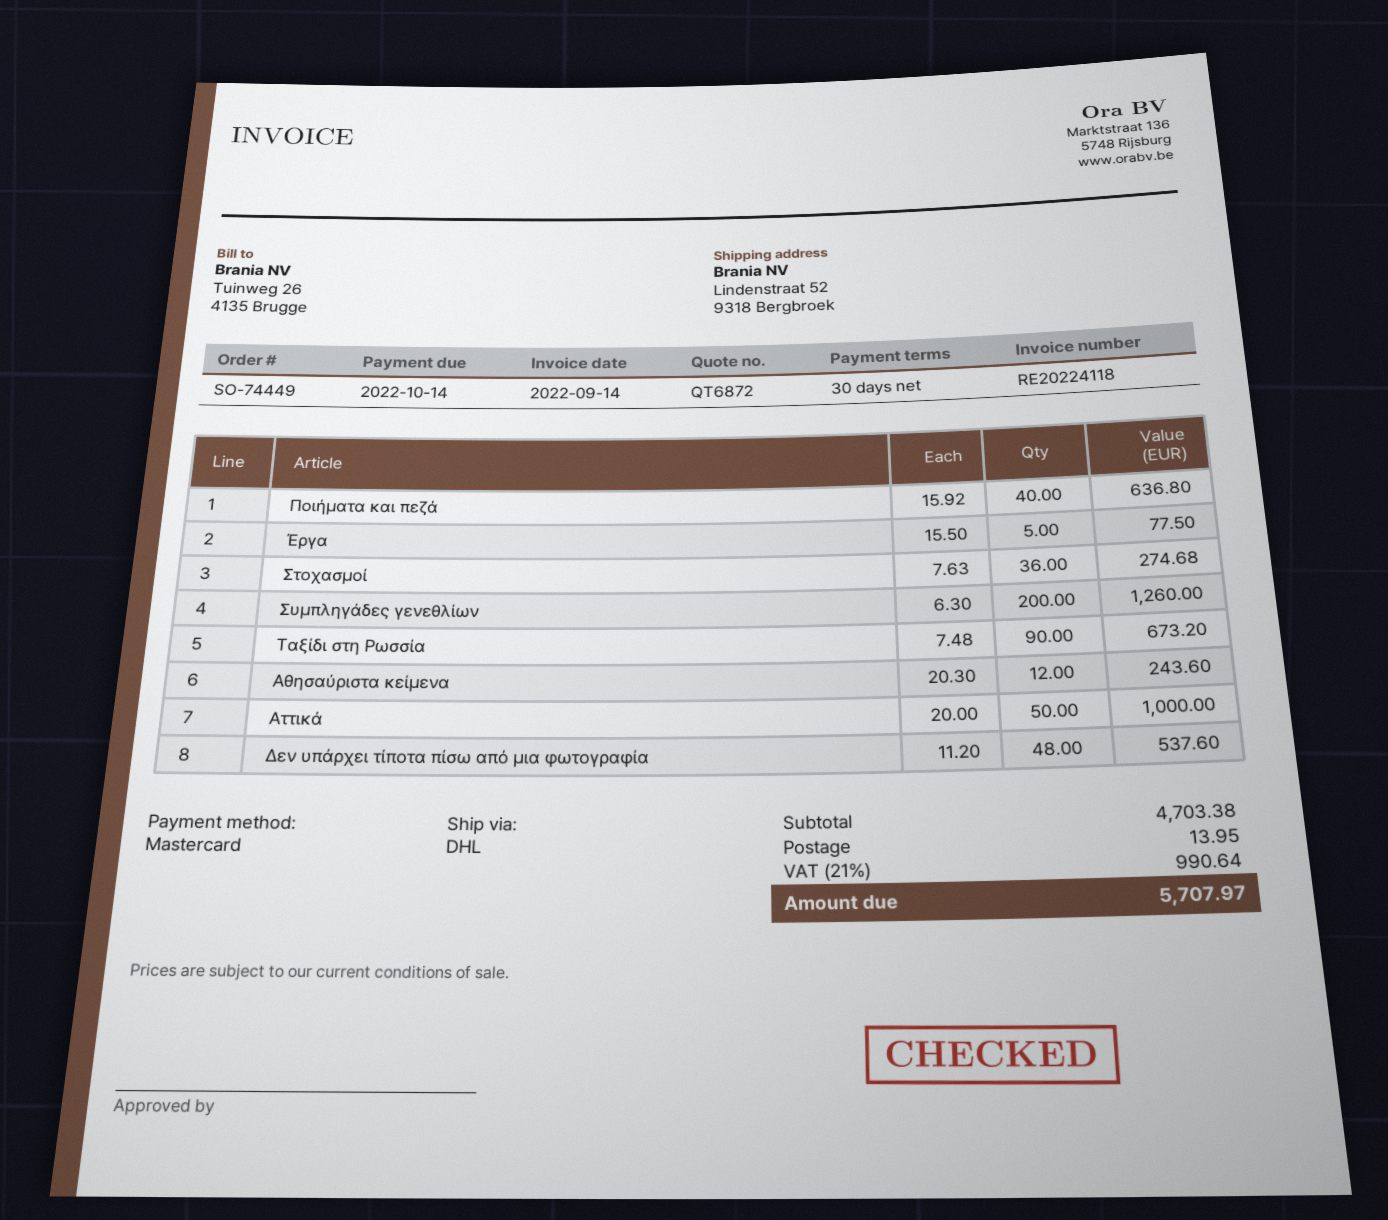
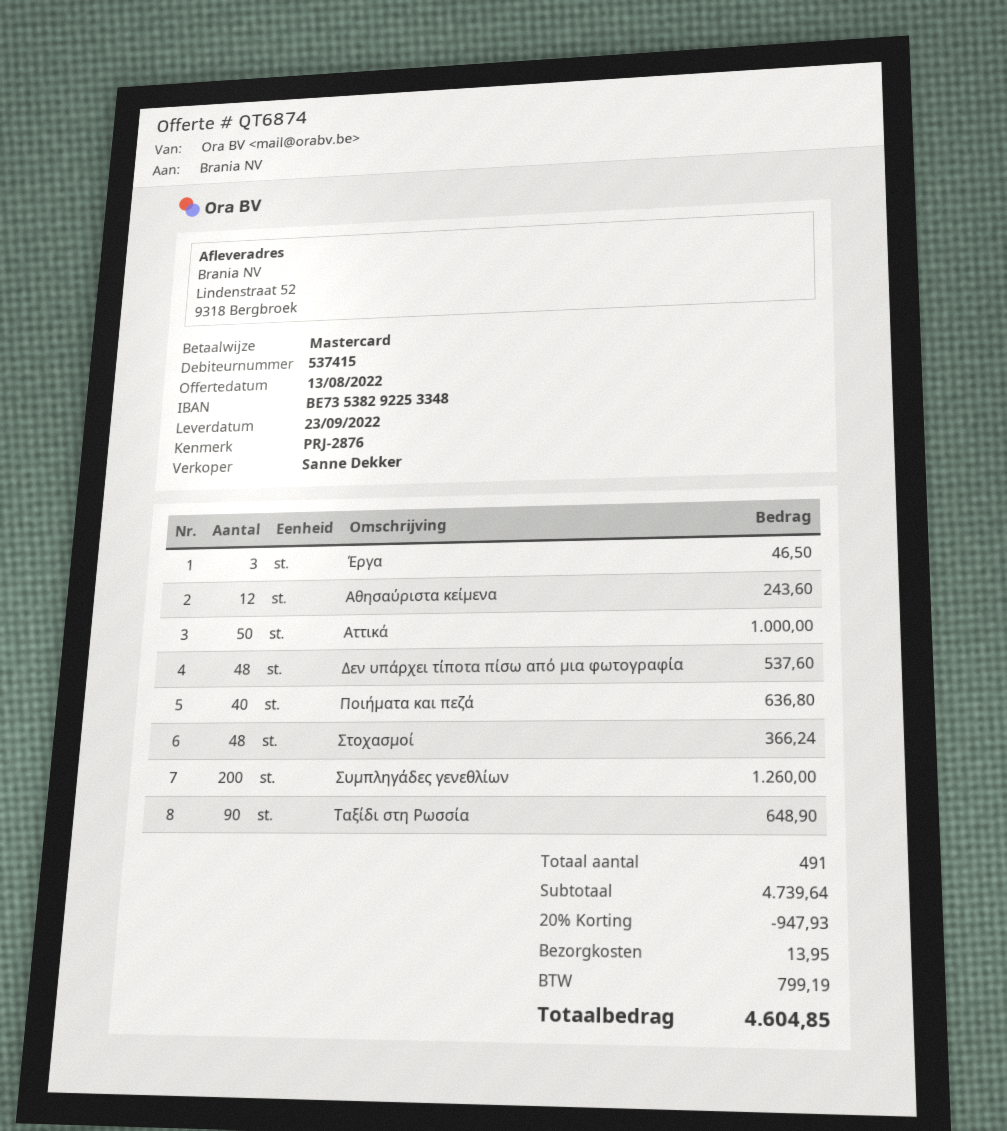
quote number: QT6872 -> QT6874
Έργα: 5 for 77.50 -> 3 for 46.50
Στοχασμοί: 36 for 274.68 -> 48 for 366.24
Ταξίδι στη Ρωσσία: 90 for 673.20 -> 90 for 648.90
subtotal: 4703.38 -> 4739.64
discount: none -> 20% = 947.93
tax: 990.64 -> 799.19
total: 5707.97 -> 4604.85

